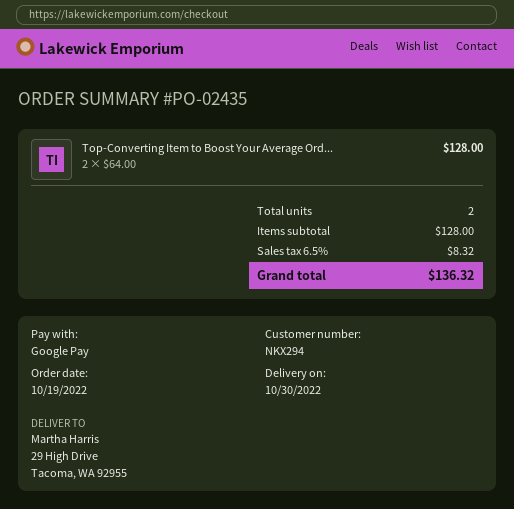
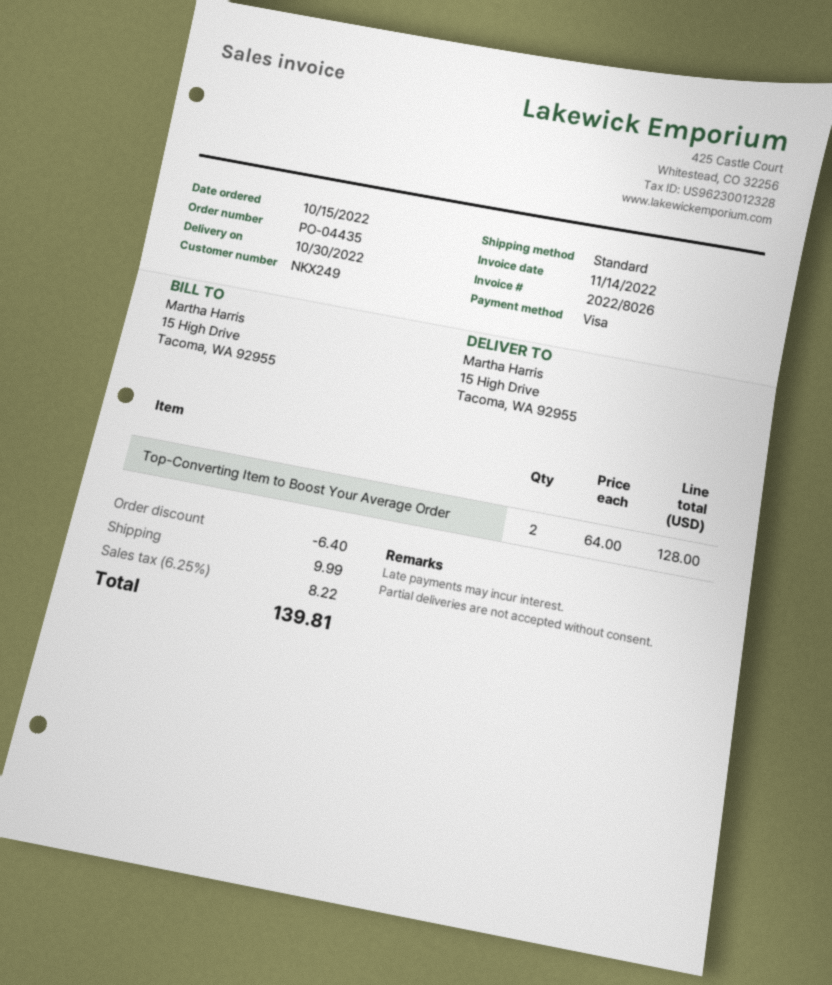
order number: PO-02435 -> PO-04435
order date: 2022-10-19 -> 2022-10-15
customer number: NKX294 -> NKX249
payment method: Google Pay -> Visa
ship to: 29 High Drive, Tacoma, WA 92955 -> 15 High Drive, Tacoma, WA 92955
discount: none -> 6.40
shipping: none -> 9.99
tax: 6.5% = 8.32 -> 6.25% = 8.22
total: 136.32 -> 139.81

